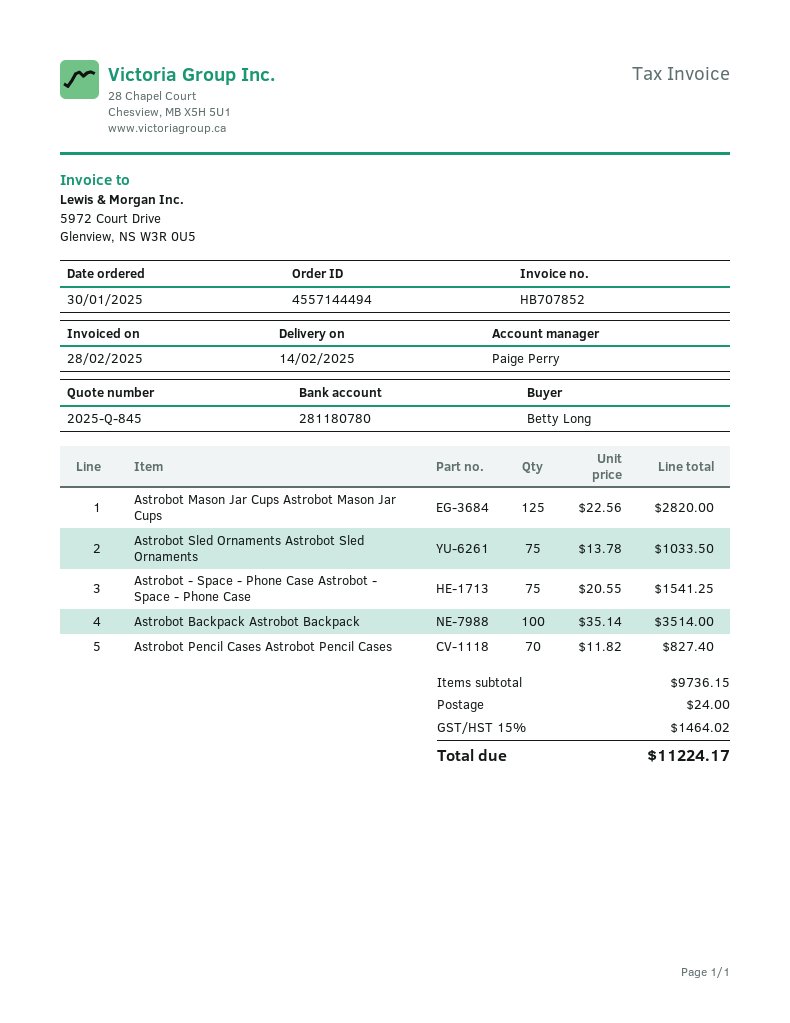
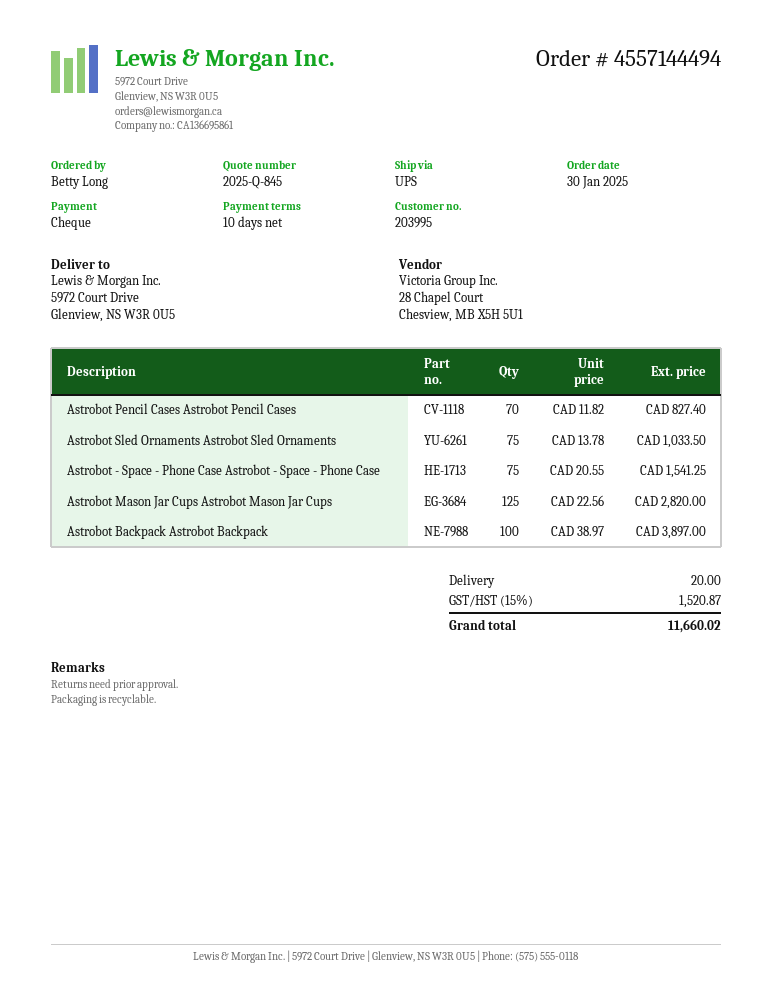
Astrobot Backpack Astrobot Backpack: 100 x 35.14 = 3514.00 -> 100 x 38.97 = 3897.00
shipping: 24.00 -> 20.00
tax: 15% = 1464.02 -> 15% = 1520.87
total: 11224.17 -> 11660.02

